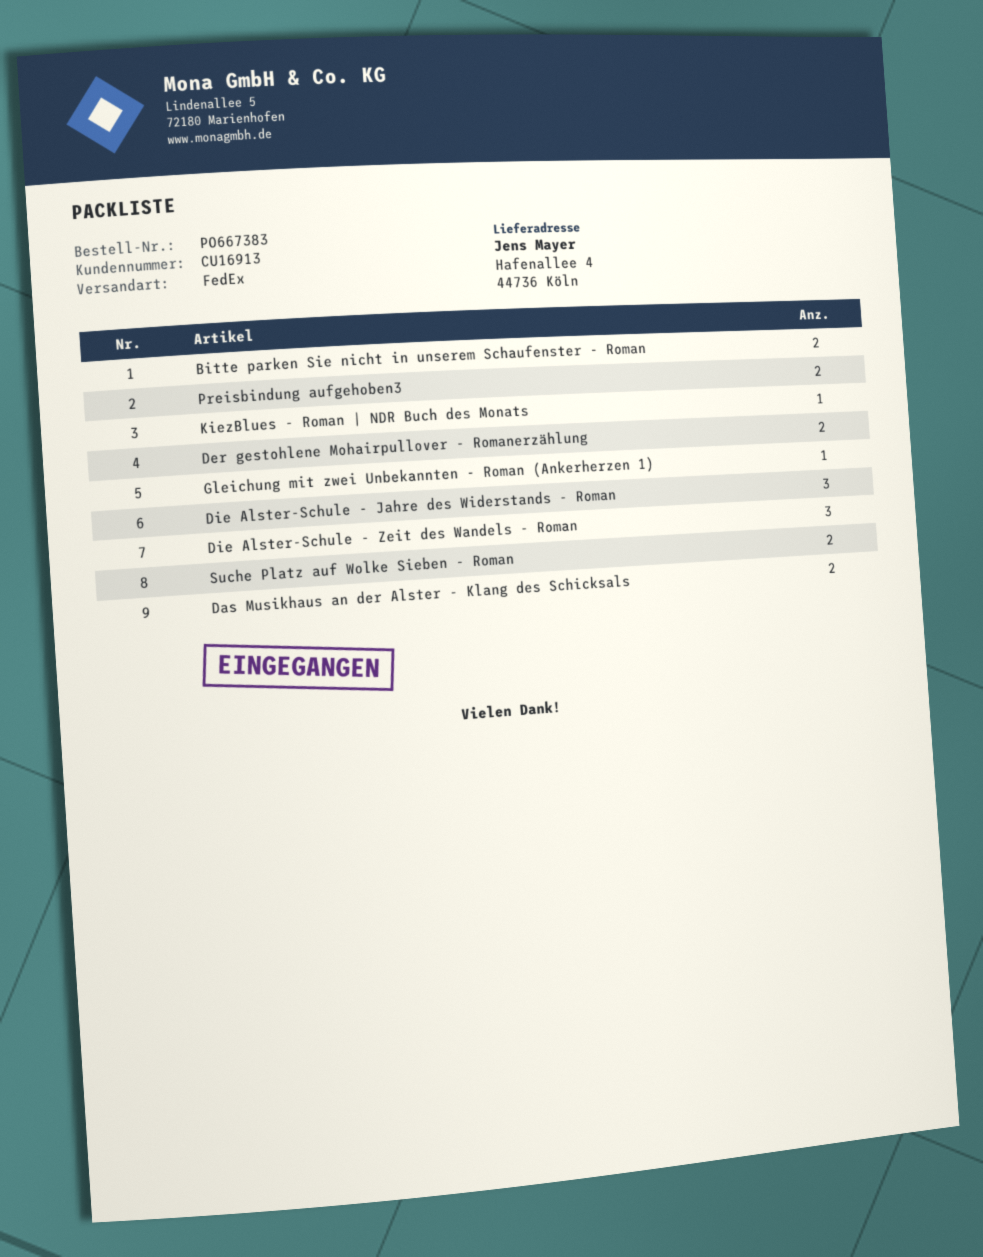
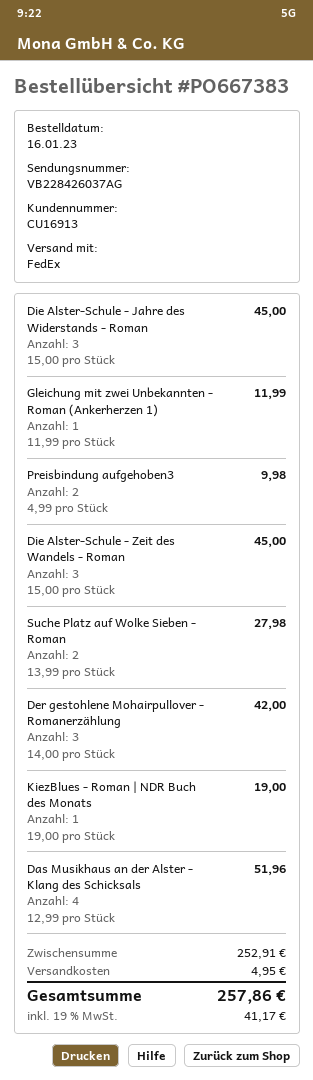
Bitte parken Sie nicht in unserem Schaufenster - Roman: 2 -> none
Der gestohlene Mohairpullover - Romanerzählung: 2 -> 3
Das Musikhaus an der Alster - Klang des Schicksals: 2 -> 4

